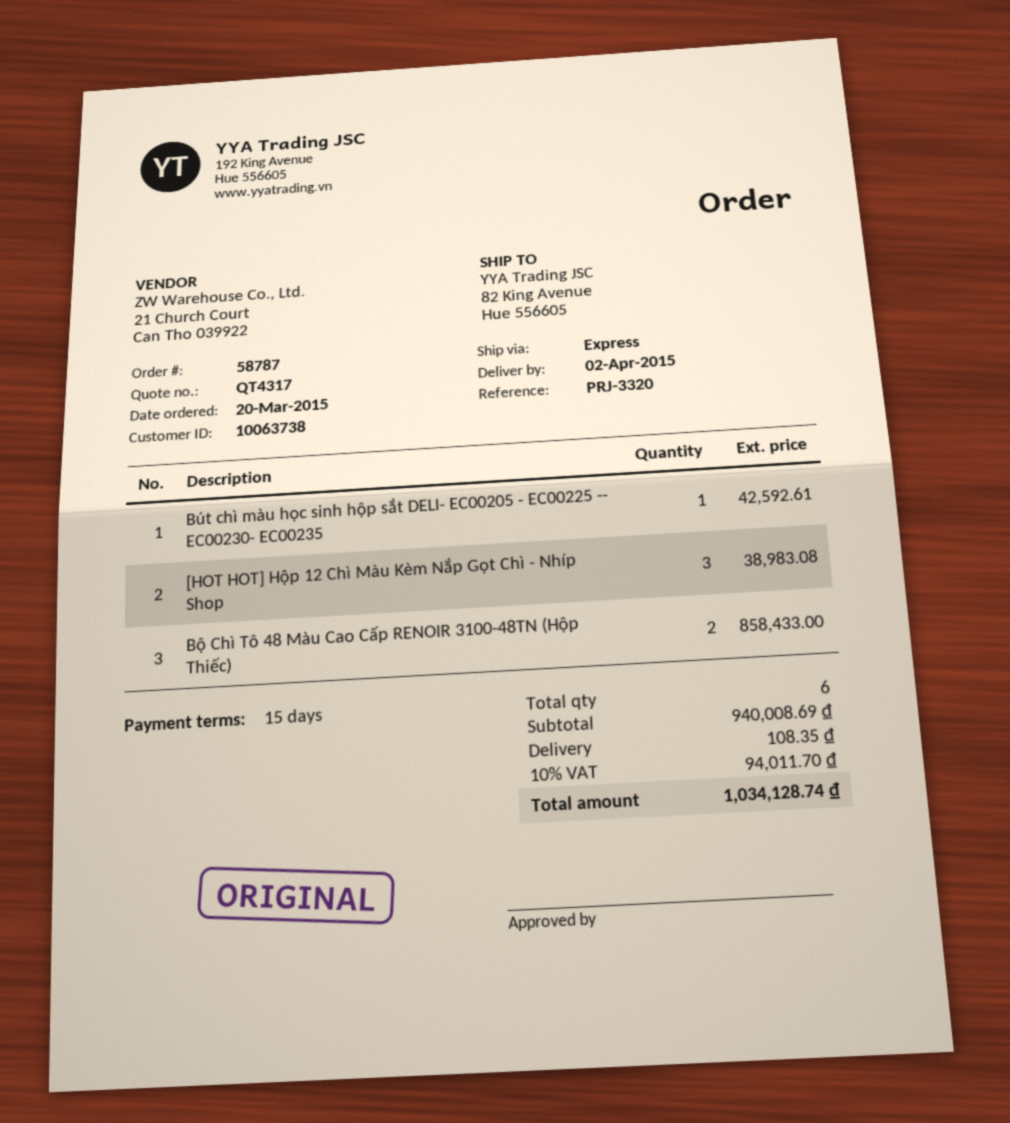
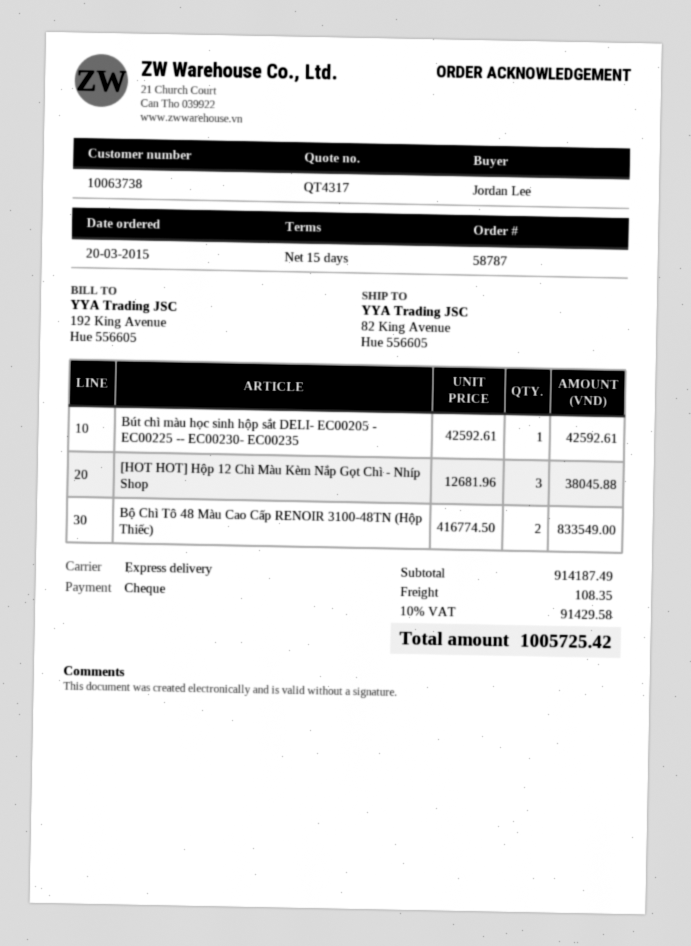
[HOT HOT] Hộp 12 Chì Màu Kèm Nắp Gọt Chì - Nhíp Shop: 3 for 38983.08 -> 3 for 38045.88
Bộ Chì Tô 48 Màu Cao Cấp RENOIR 3100-48TN (Hộp Thiếc): 2 for 858433.00 -> 2 for 833549.00
subtotal: 940008.69 -> 914187.49
tax: 10% = 94011.70 -> 10% = 91429.58
total: 1034128.74 -> 1005725.42

